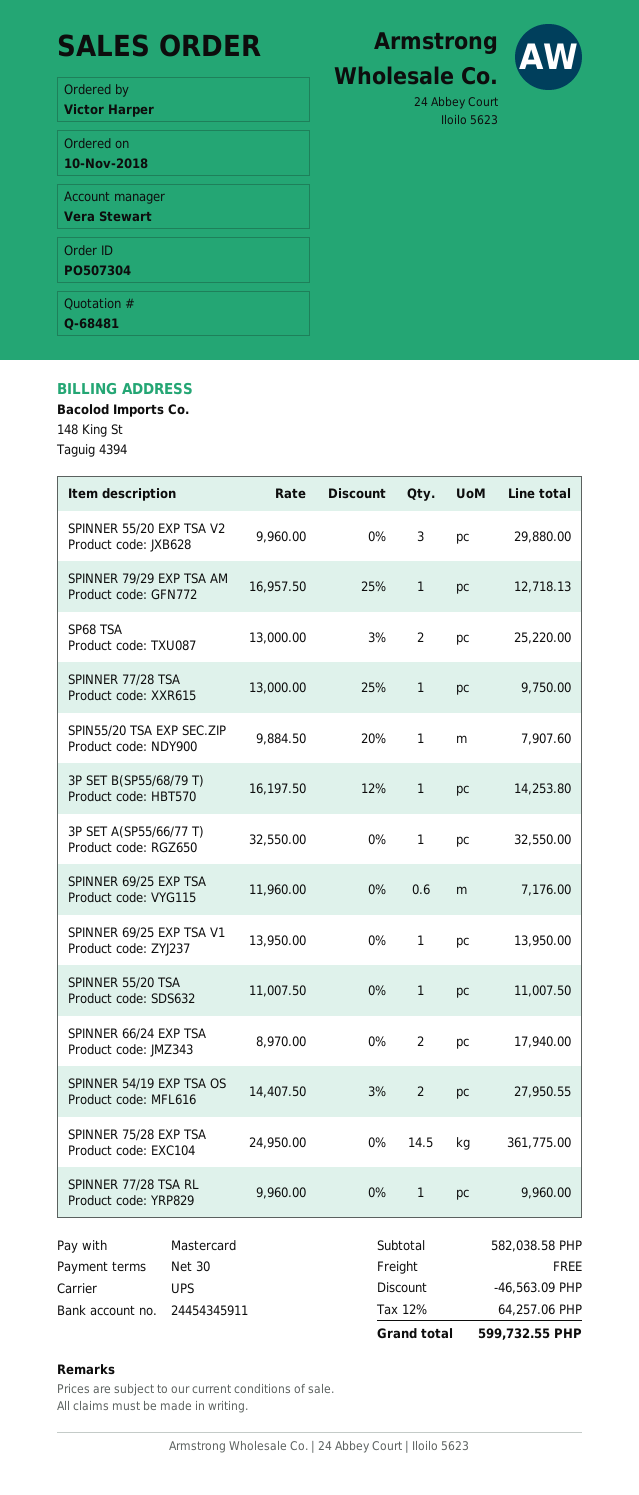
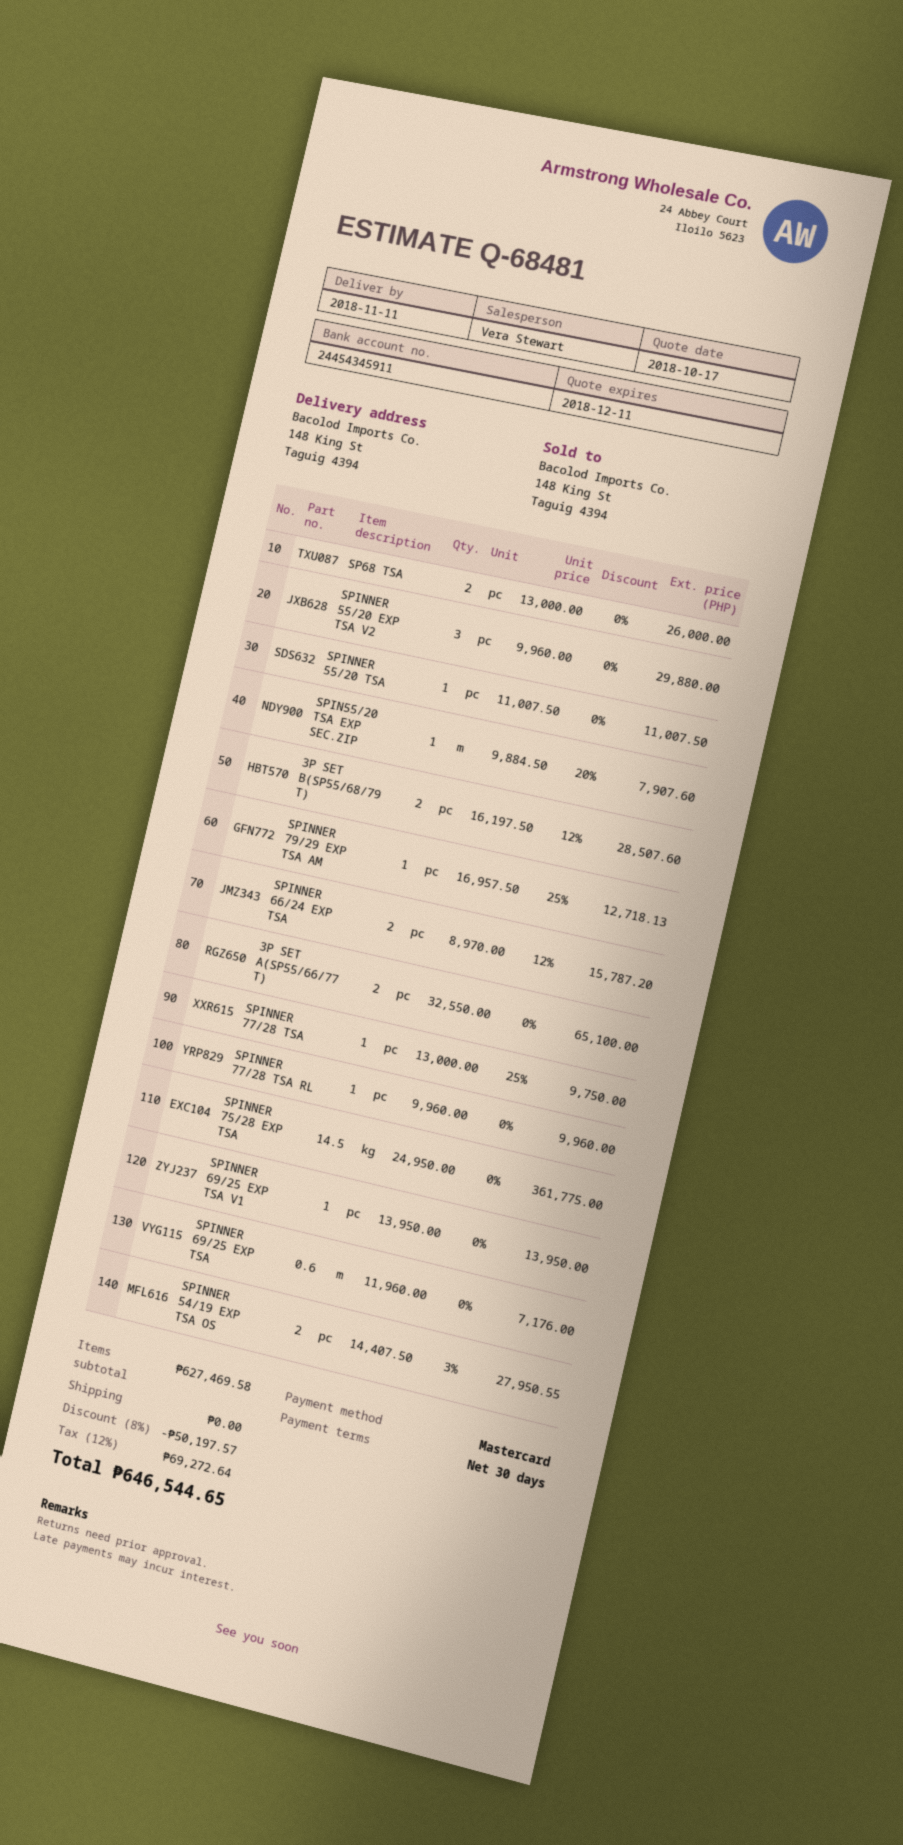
SP68 TSA: 2 x 13000.00 - 3% = 25220.00 -> 2 x 13000.00 = 26000.00
3P SET B(SP55/68/79 T): 1 x 16197.50 - 12% = 14253.80 -> 2 x 16197.50 - 12% = 28507.60
3P SET A(SP55/66/77 T): 1 x 32550.00 = 32550.00 -> 2 x 32550.00 = 65100.00
SPINNER 66/24 EXP TSA: 2 x 8970.00 = 17940.00 -> 2 x 8970.00 - 12% = 15787.20
subtotal: 582038.58 -> 627469.58
discount: 46563.09 -> 50197.57
tax: 12% = 64257.06 -> 12% = 69272.64
total: 599732.55 -> 646544.65

